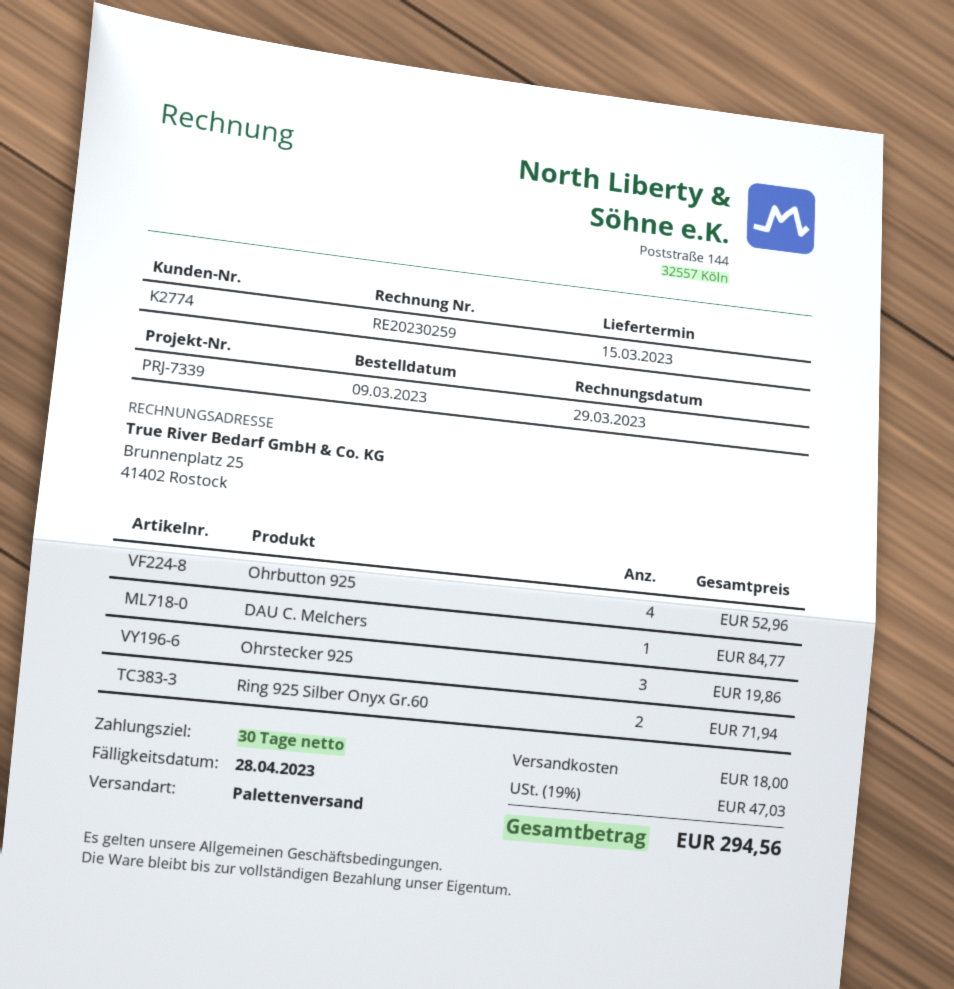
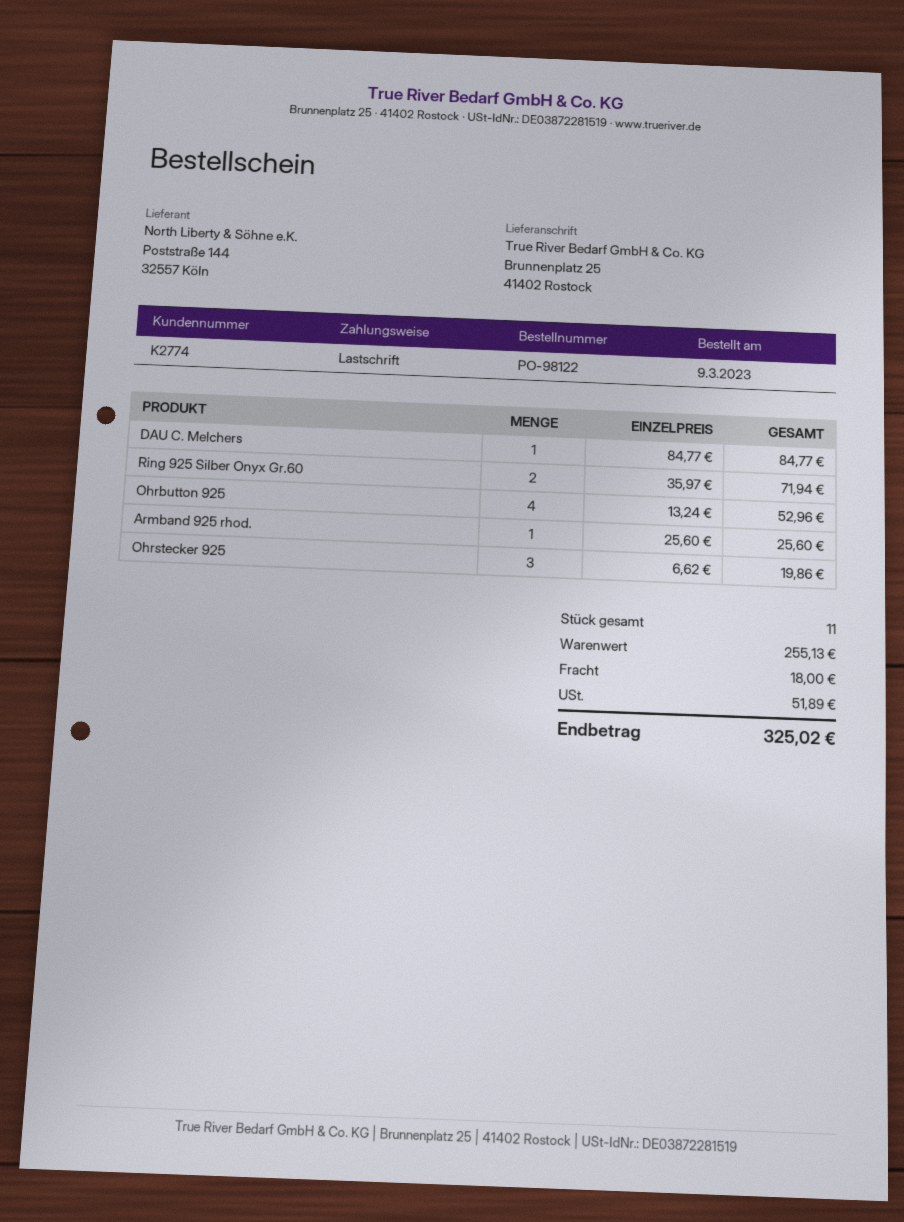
Armband 925 rhod.: none -> 1 for 25.60
tax: 47.03 -> 51.89
total: 294.56 -> 325.02

